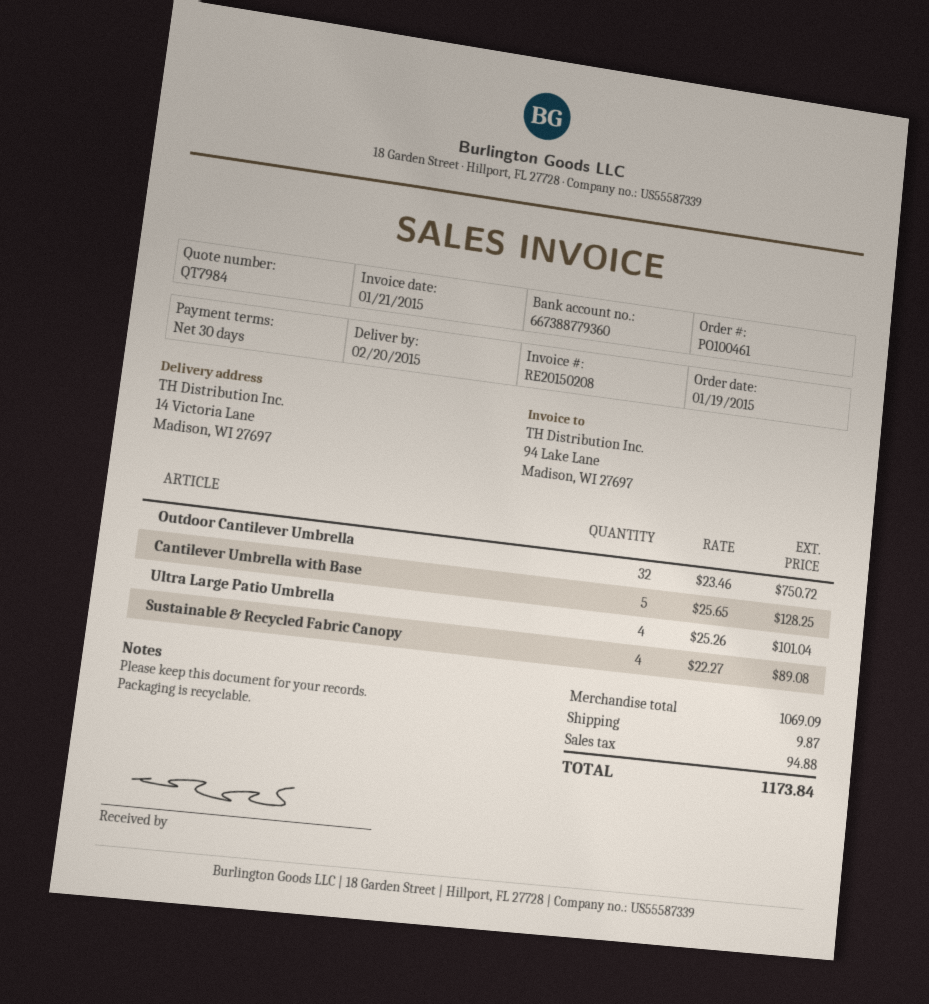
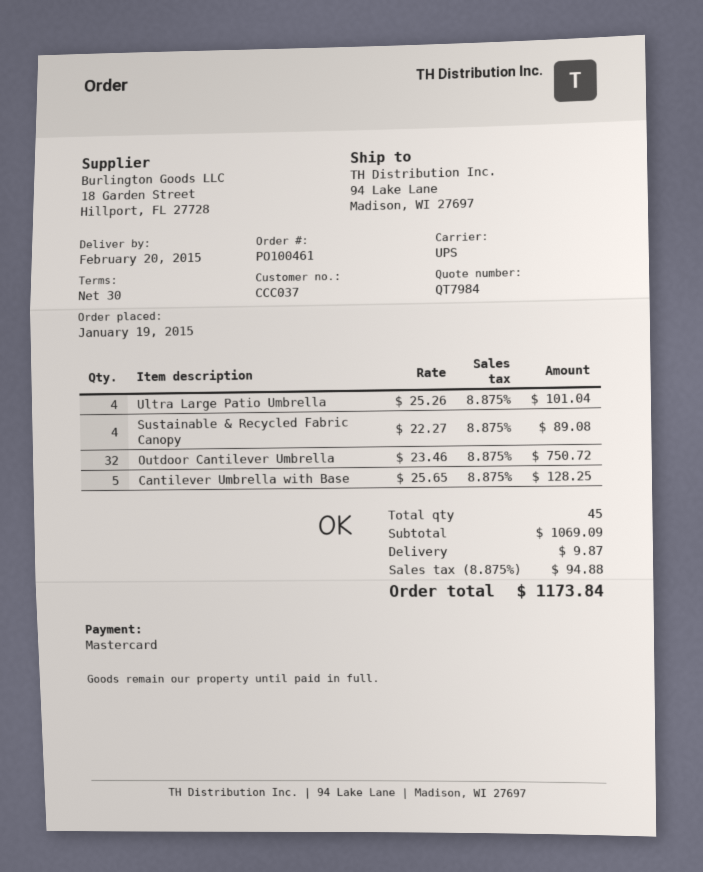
ship to: 14 Victoria Lane, Madison, WI 27697 -> 94 Lake Lane, Madison, WI 27697

